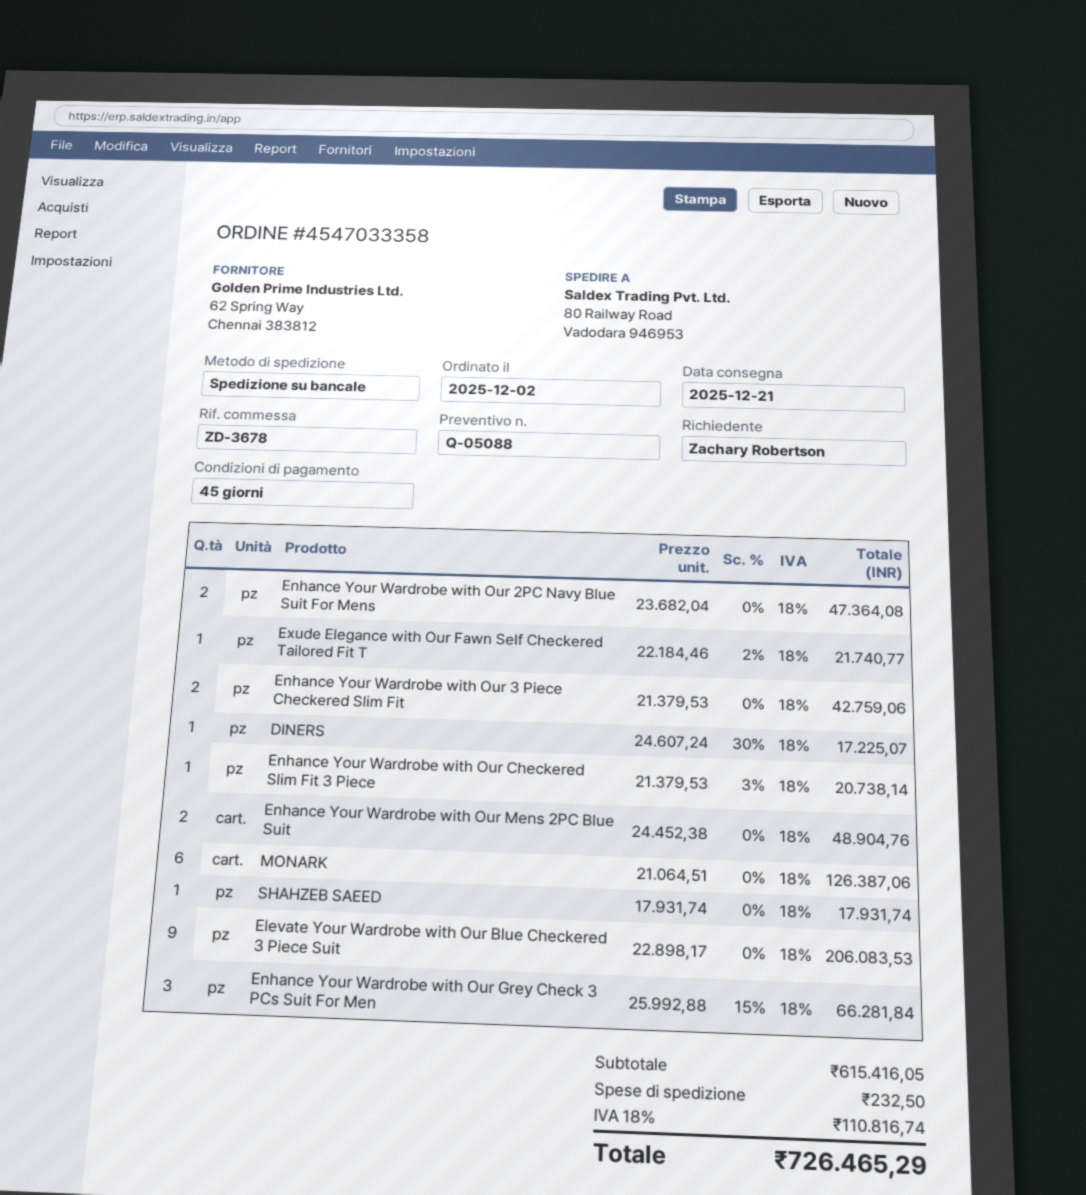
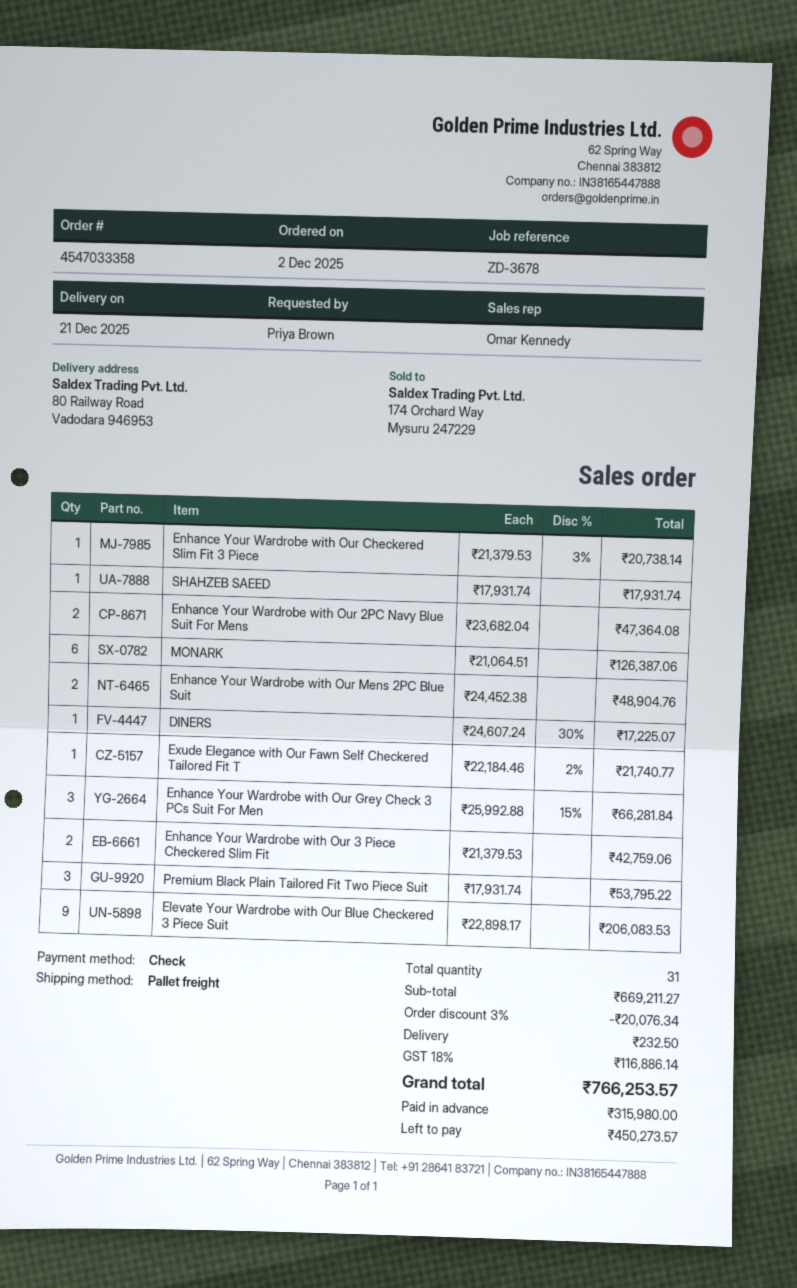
ordered by: Zachary Robertson -> Priya Brown
Premium Black Plain Tailored Fit Two Piece Suit: none -> 3 x 17931.74 = 53795.22
subtotal: 615416.05 -> 669211.27
discount: none -> 3% = 20076.34
tax: 18% = 110816.74 -> 18% = 116886.14
total: 726465.29 -> 766253.57

